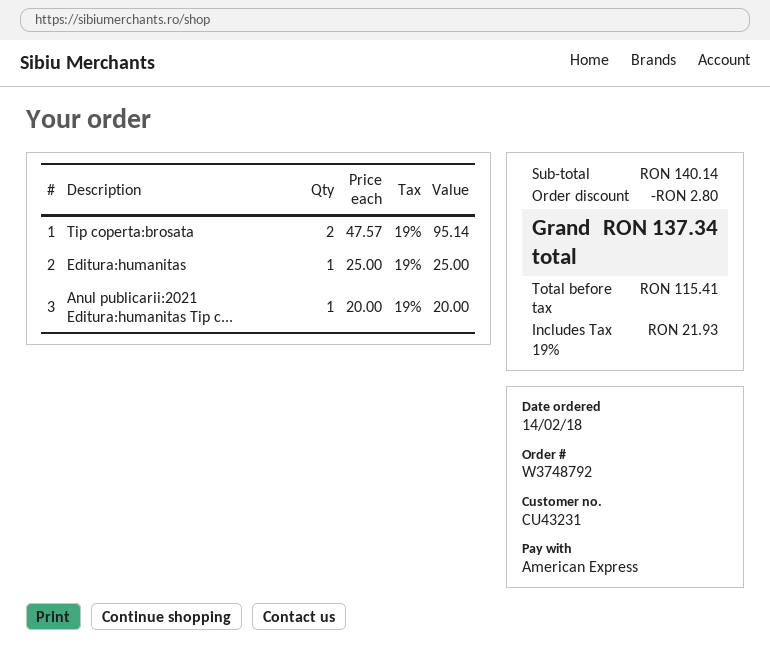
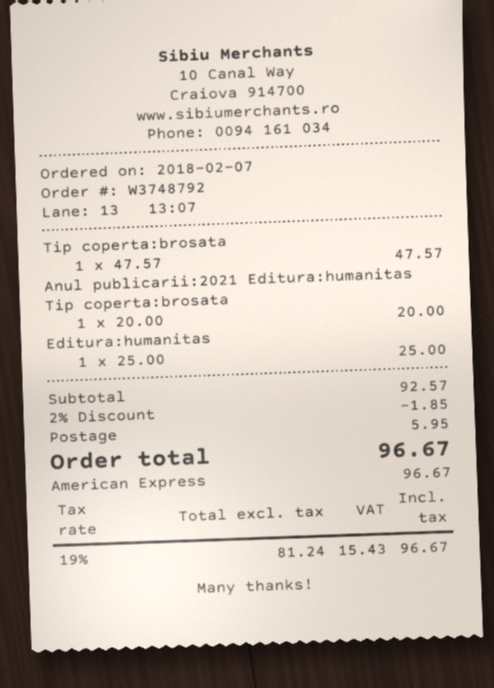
order date: 2018-02-14 -> 2018-02-07
Tip coperta:brosata: 2 x 47.57 = 95.14 -> 1 x 47.57 = 47.57
subtotal: 140.14 -> 92.57
discount: 2.80 -> 1.85
shipping: none -> 5.95
net: 115.41 -> 81.24
tax: 19% = 21.93 -> 19% = 15.43
total: 137.34 -> 96.67

